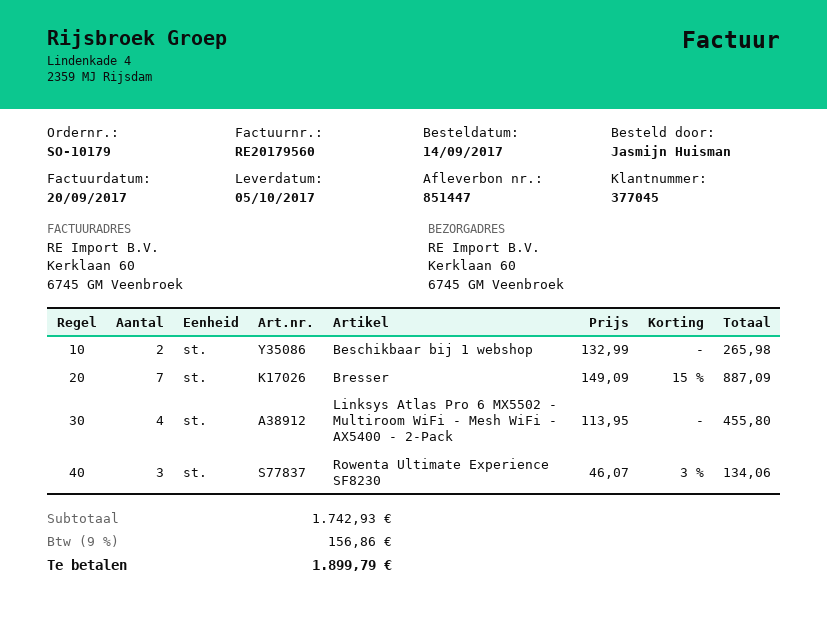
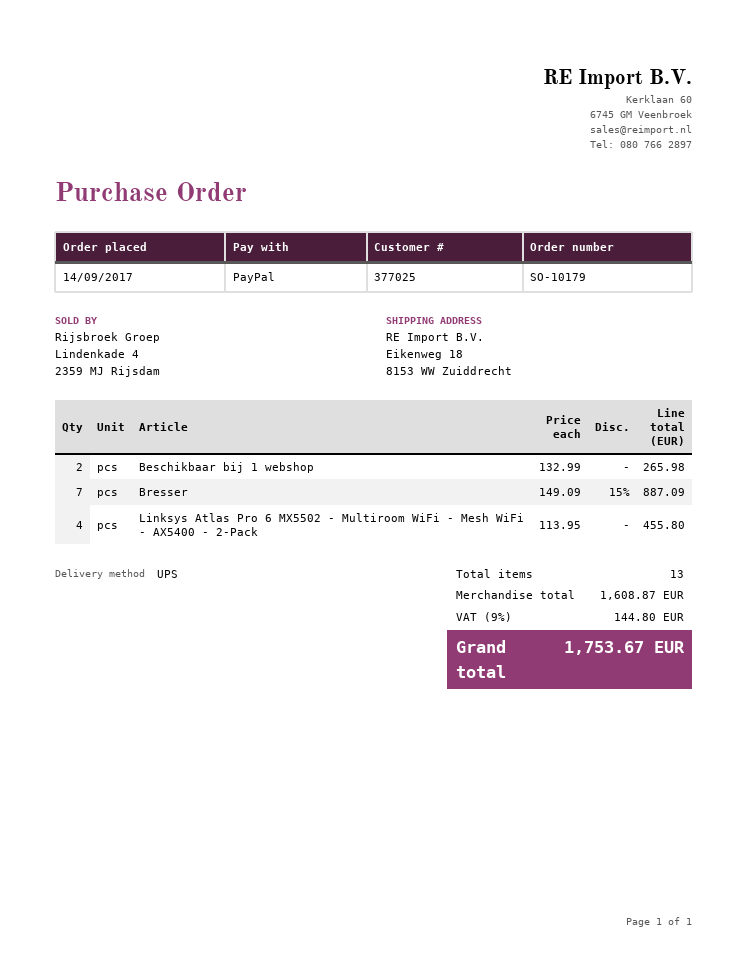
customer number: 377045 -> 377025
ship to: Kerklaan 60, 6745 GM Veenbroek -> Eikenweg 18, 8153 WW Zuiddrecht
Rowenta Ultimate Experience SF8230: 3 x 46.07 - 3% = 134.06 -> none
subtotal: 1742.93 -> 1608.87
tax: 9% = 156.86 -> 9% = 144.80
total: 1899.79 -> 1753.67

